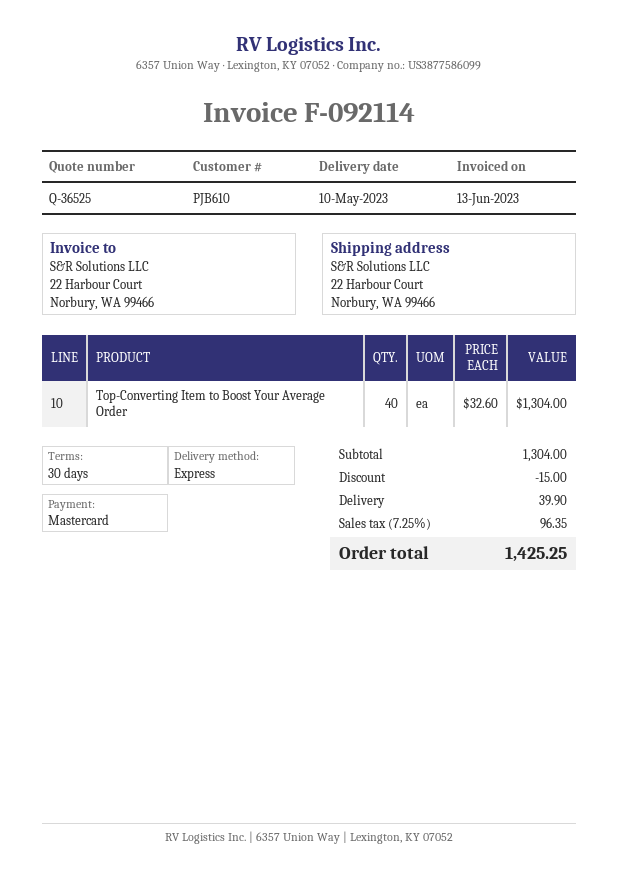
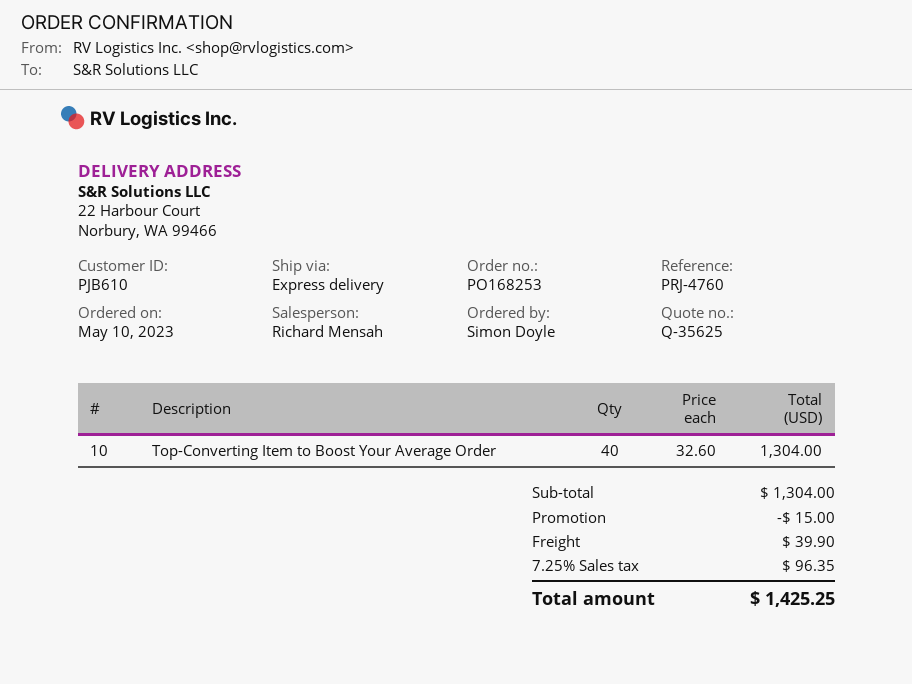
quote number: Q-36525 -> Q-35625

